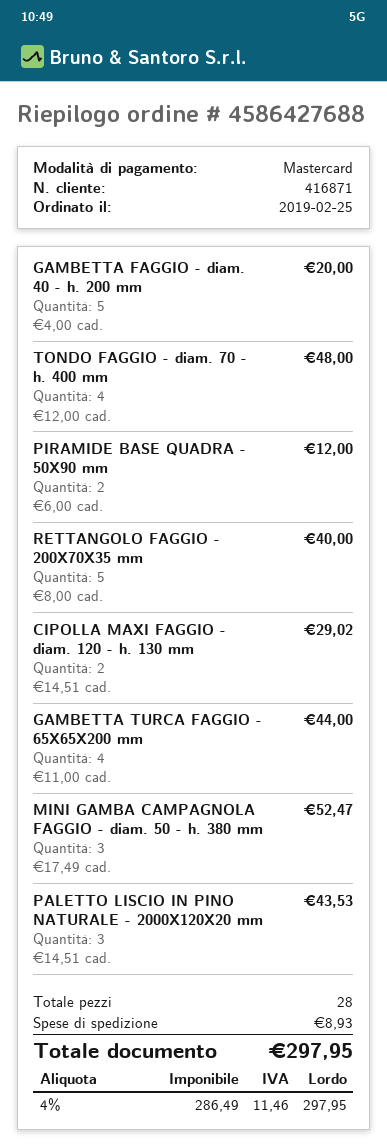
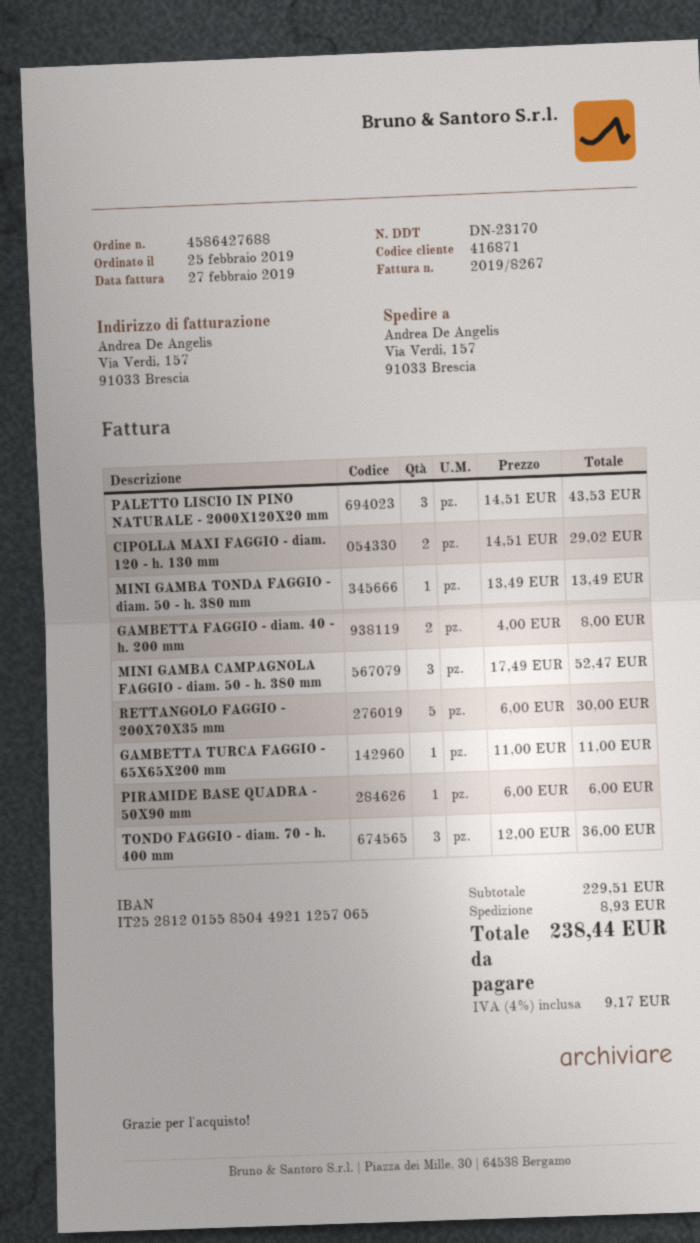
GAMBETTA FAGGIO - diam. 40 - h. 200 mm: 5 x 4.00 = 20.00 -> 2 x 4.00 = 8.00
TONDO FAGGIO - diam. 70 - h. 400 mm: 4 x 12.00 = 48.00 -> 3 x 12.00 = 36.00
PIRAMIDE BASE QUADRA - 50X90 mm: 2 x 6.00 = 12.00 -> 1 x 6.00 = 6.00
RETTANGOLO FAGGIO - 200X70X35 mm: 5 x 8.00 = 40.00 -> 5 x 6.00 = 30.00
GAMBETTA TURCA FAGGIO - 65X65X200 mm: 4 x 11.00 = 44.00 -> 1 x 11.00 = 11.00
MINI GAMBA TONDA FAGGIO - diam. 50 - h. 380 mm: none -> 1 x 13.49 = 13.49
tax: 4% = 11.46 -> 4% = 9.17
total: 297.95 -> 238.44

